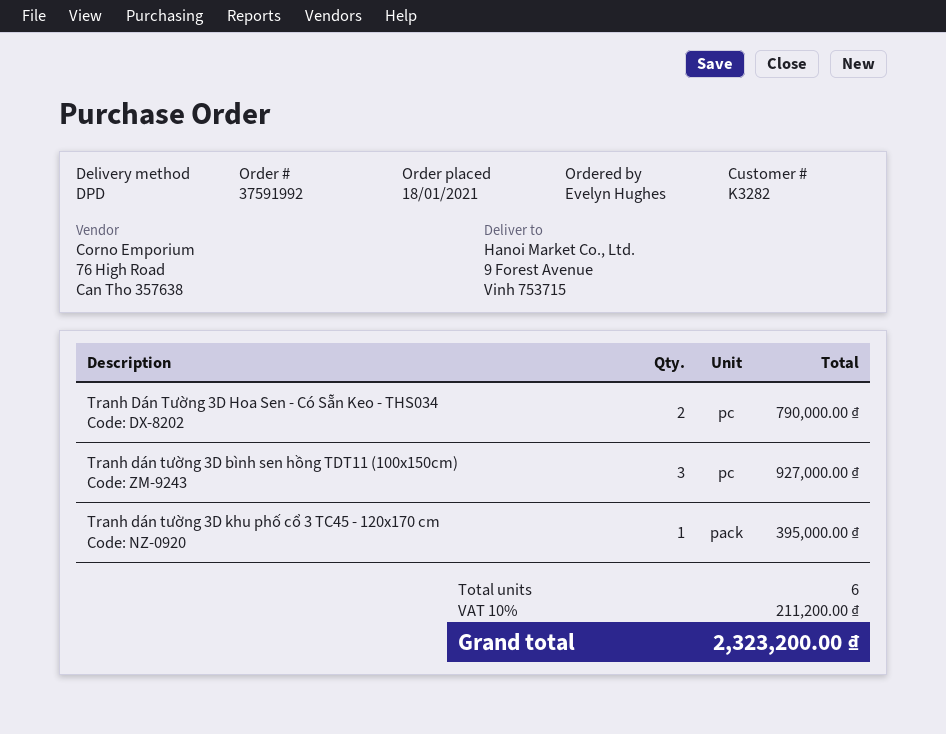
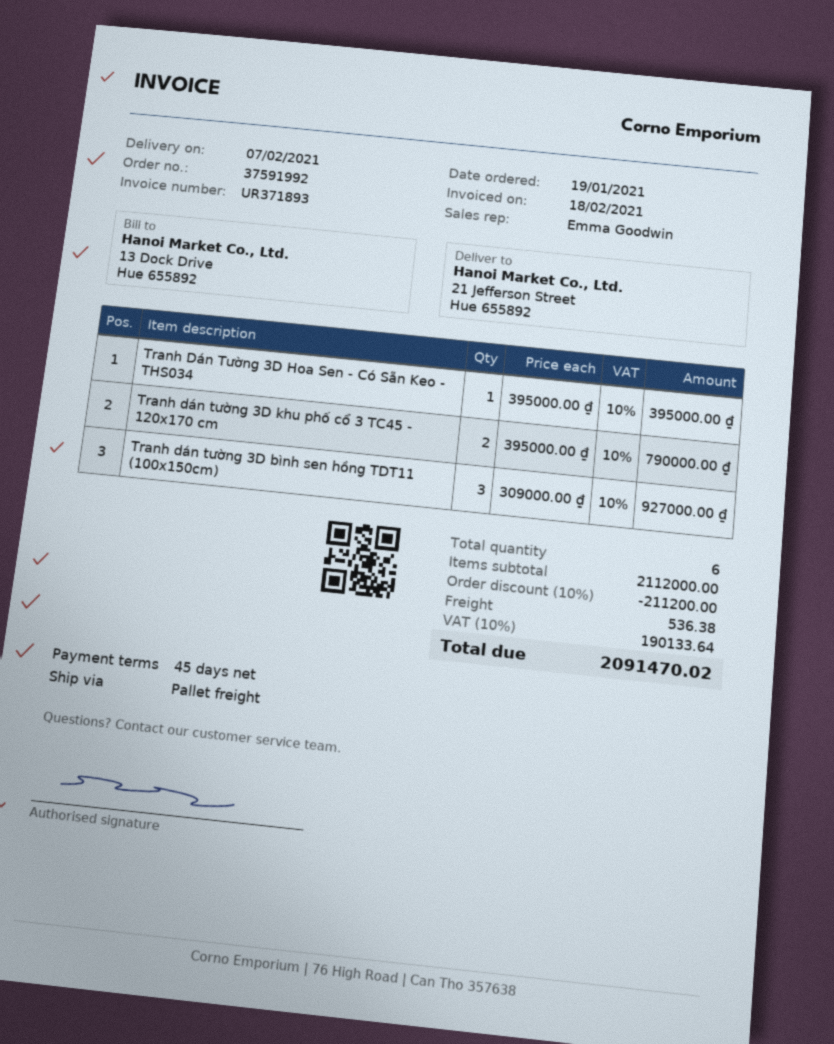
order date: 2021-01-18 -> 2021-01-19
shipping method: DPD -> pallet freight
ship to: 9 Forest Avenue, Vinh 753715 -> 21 Jefferson Street, Hue 655892
Tranh Dán Tường 3D Hoa Sen - Có Sẵn Keo - THS034: 2 for 790000.00 -> 1 for 395000.00
Tranh dán tường 3D khu phố cổ 3 TC45 - 120x170 cm: 1 for 395000.00 -> 2 for 790000.00
discount: none -> 10% = 211200.00
shipping: none -> 536.38
tax: 10% = 211200.00 -> 10% = 190133.64
total: 2323200.00 -> 2091470.02

